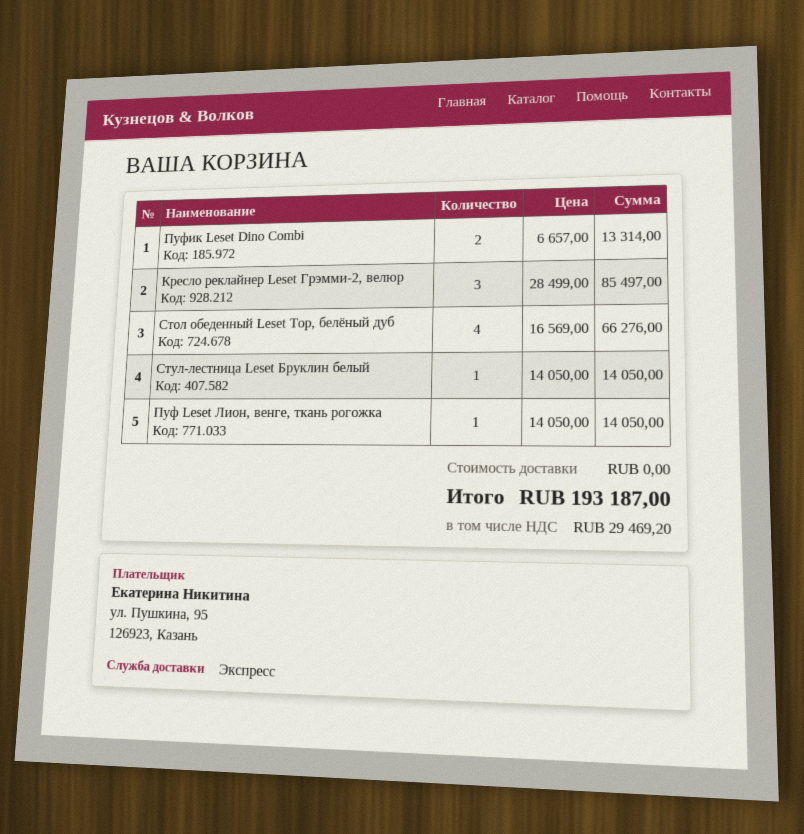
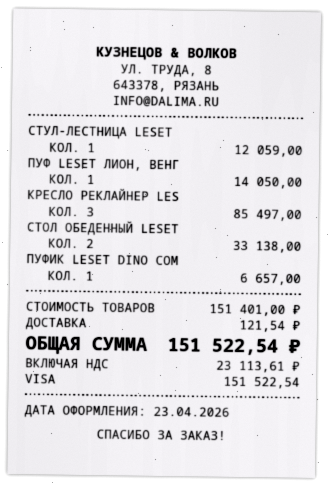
Пуфик Leset Dino Combi: 2 for 13314.00 -> 1 for 6657.00
Стол обеденный Leset Тор, белёный дуб: 4 for 66276.00 -> 2 for 33138.00
Стул-лестница Leset Бруклин белый: 1 for 14050.00 -> 1 for 12059.00
shipping: 0.00 -> 121.54
tax: 29469.20 -> 23113.61
total: 193187.00 -> 151522.54

